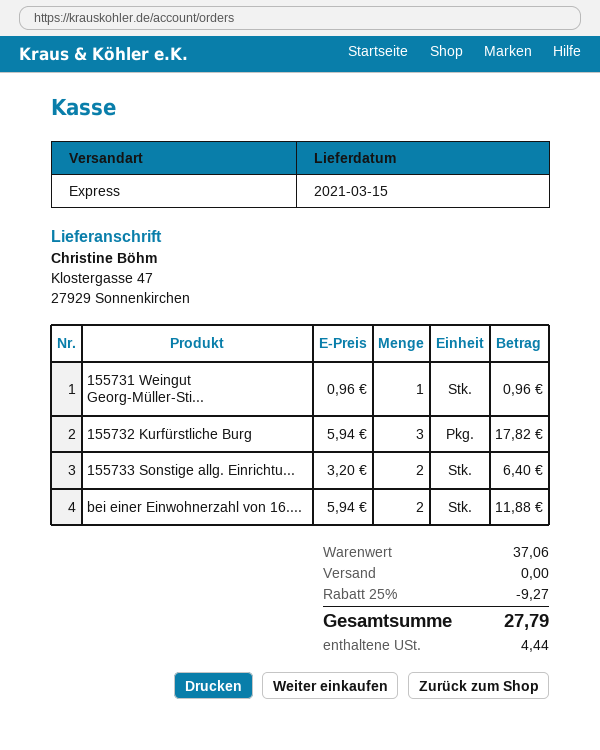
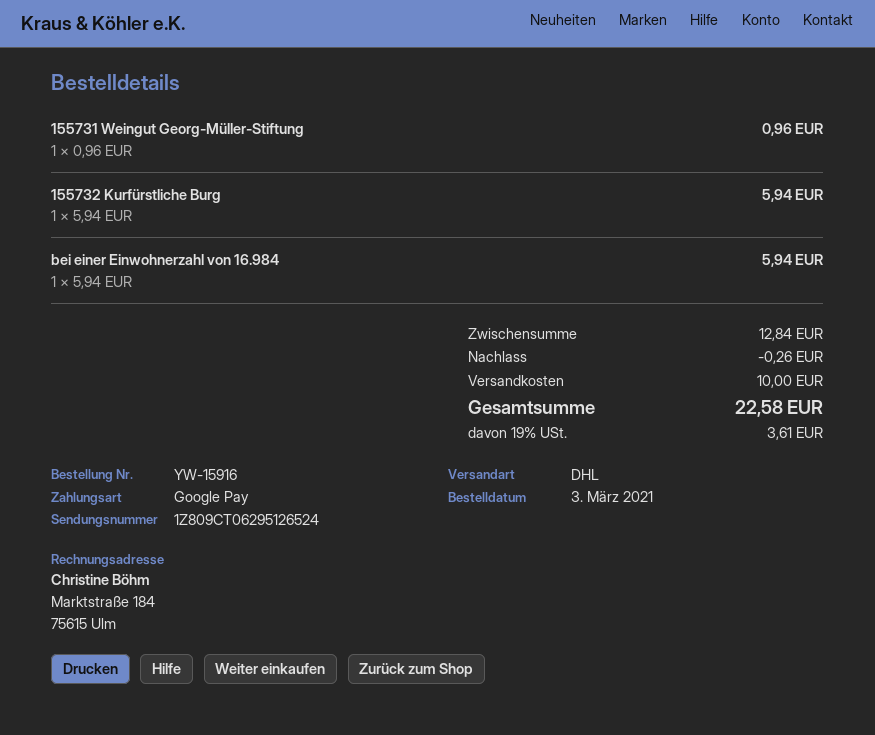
shipping method: express -> DHL
155732 Kurfürstliche Burg: 3 x 5.94 = 17.82 -> 1 x 5.94 = 5.94
155733 Sonstige allg. Einrichtu...: 2 x 3.20 = 6.40 -> none
bei einer Einwohnerzahl von 16....: 2 x 5.94 = 11.88 -> 1 x 5.94 = 5.94
subtotal: 37.06 -> 12.84
discount: 9.27 -> 0.26
shipping: 0.00 -> 10.00
tax: 4.44 -> 3.61
total: 27.79 -> 22.58

